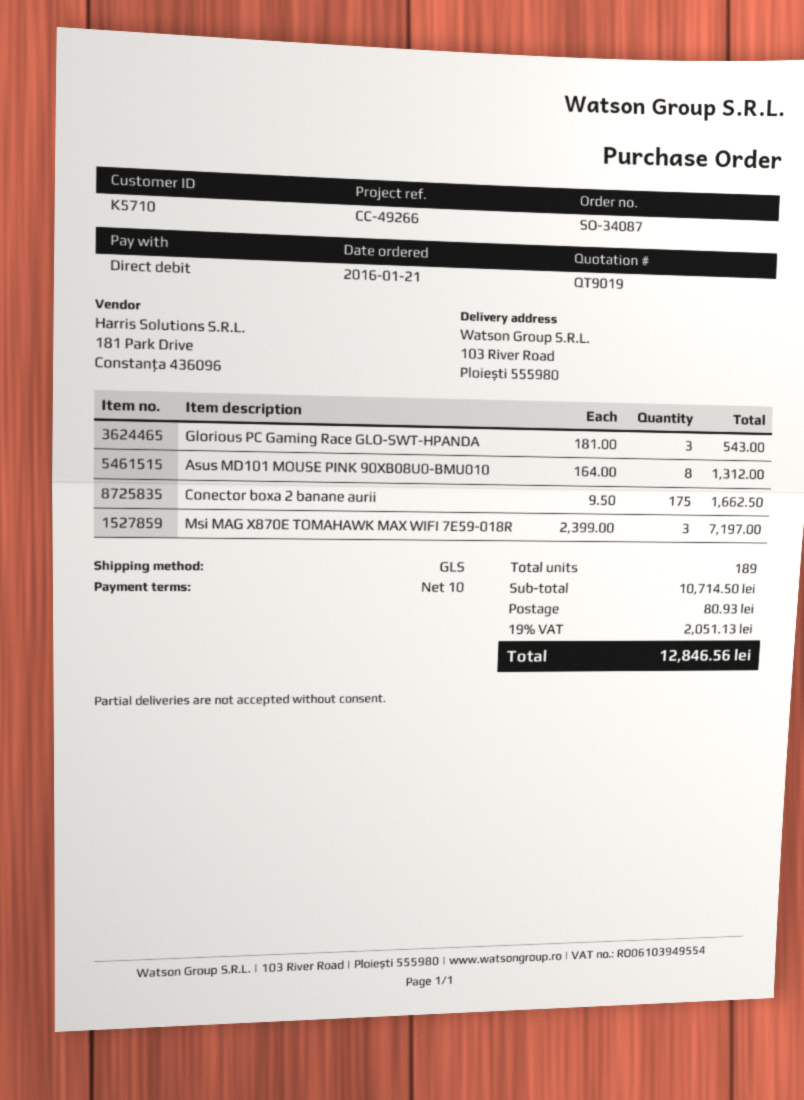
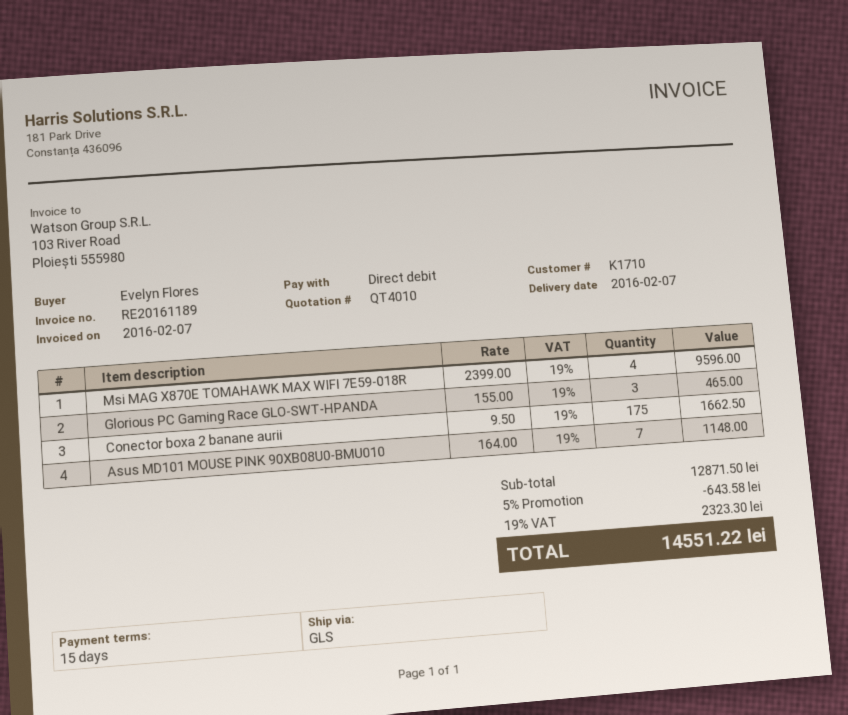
quote number: QT9019 -> QT4010
payment terms: 10 days -> 15 days
customer number: K5710 -> K1710
Glorious PC Gaming Race GLO-SWT-HPANDA: 3 x 181.00 = 543.00 -> 3 x 155.00 = 465.00
Asus MD101 MOUSE PINK 90XB08U0-BMU010: 8 x 164.00 = 1312.00 -> 7 x 164.00 = 1148.00
Msi MAG X870E TOMAHAWK MAX WIFI 7E59-018R: 3 x 2399.00 = 7197.00 -> 4 x 2399.00 = 9596.00
subtotal: 10714.50 -> 12871.50
discount: none -> 5% = 643.58
shipping: 80.93 -> none
tax: 19% = 2051.13 -> 19% = 2323.30
total: 12846.56 -> 14551.22

